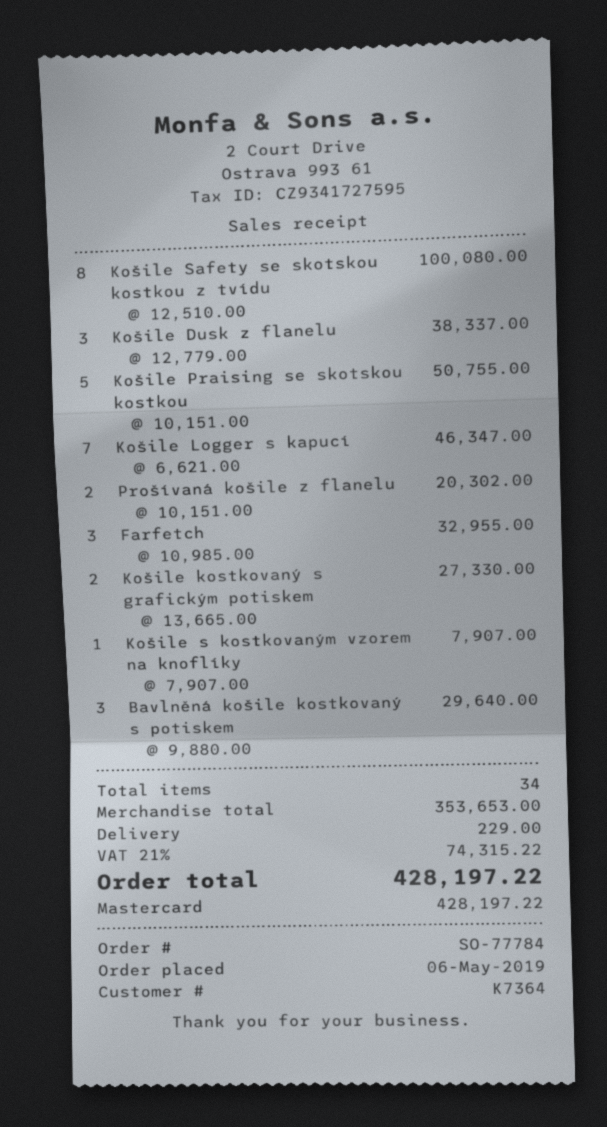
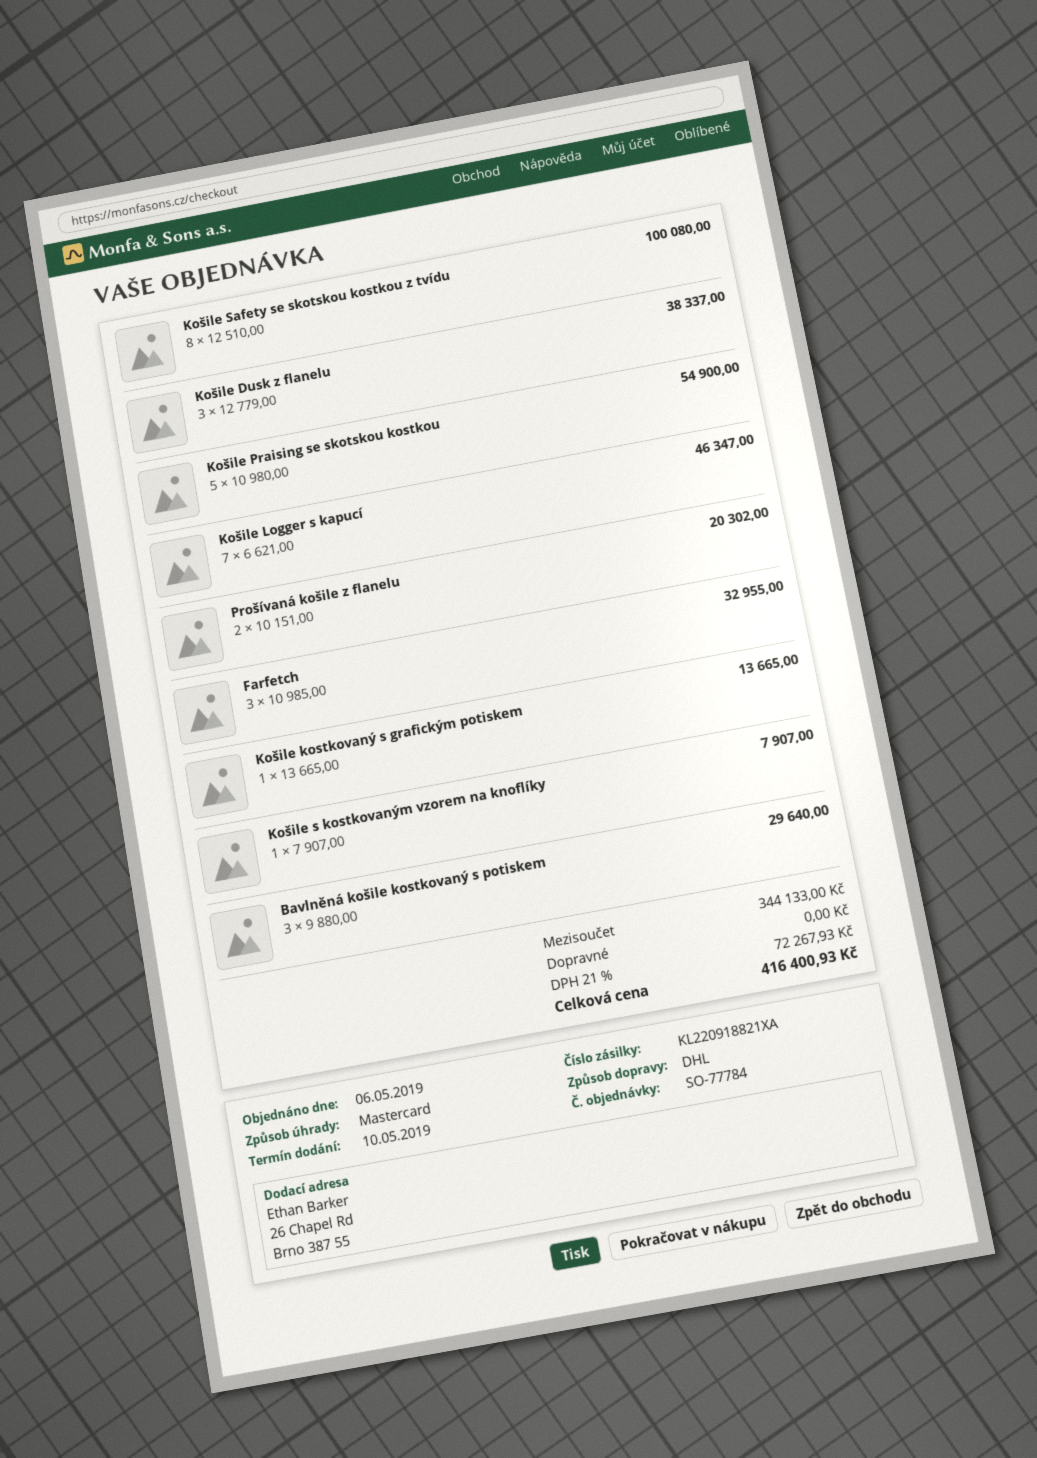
Košile Praising se skotskou kostkou: 5 x 10151.00 = 50755.00 -> 5 x 10980.00 = 54900.00
Košile kostkovaný s grafickým potiskem: 2 x 13665.00 = 27330.00 -> 1 x 13665.00 = 13665.00
subtotal: 353653.00 -> 344133.00
shipping: 229.00 -> 0.00
tax: 21% = 74315.22 -> 21% = 72267.93
total: 428197.22 -> 416400.93

